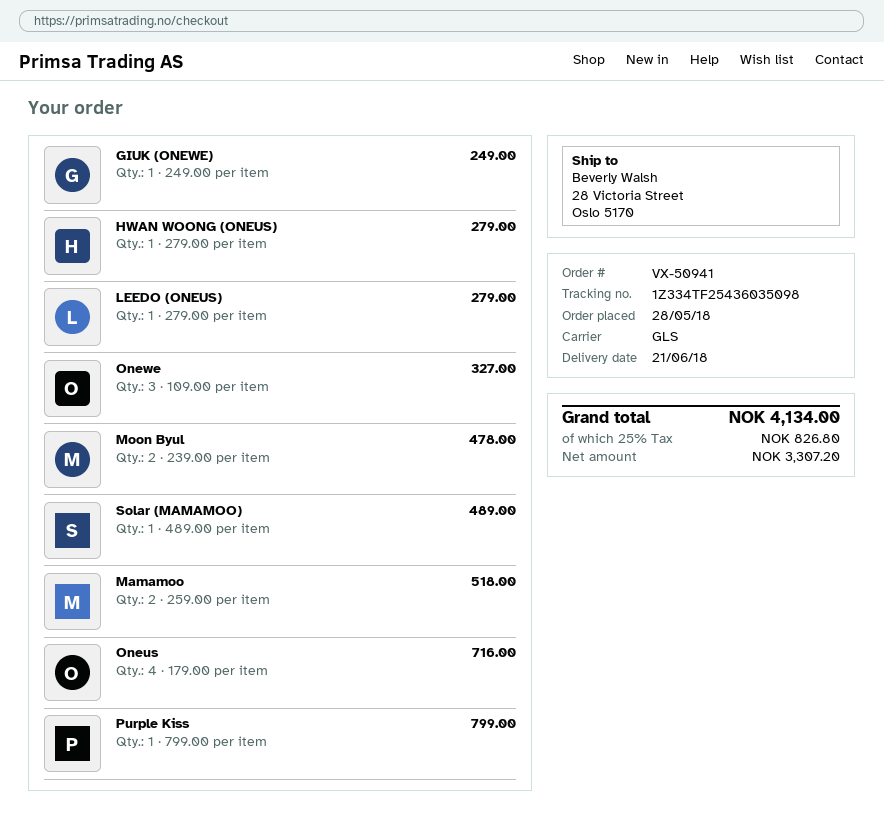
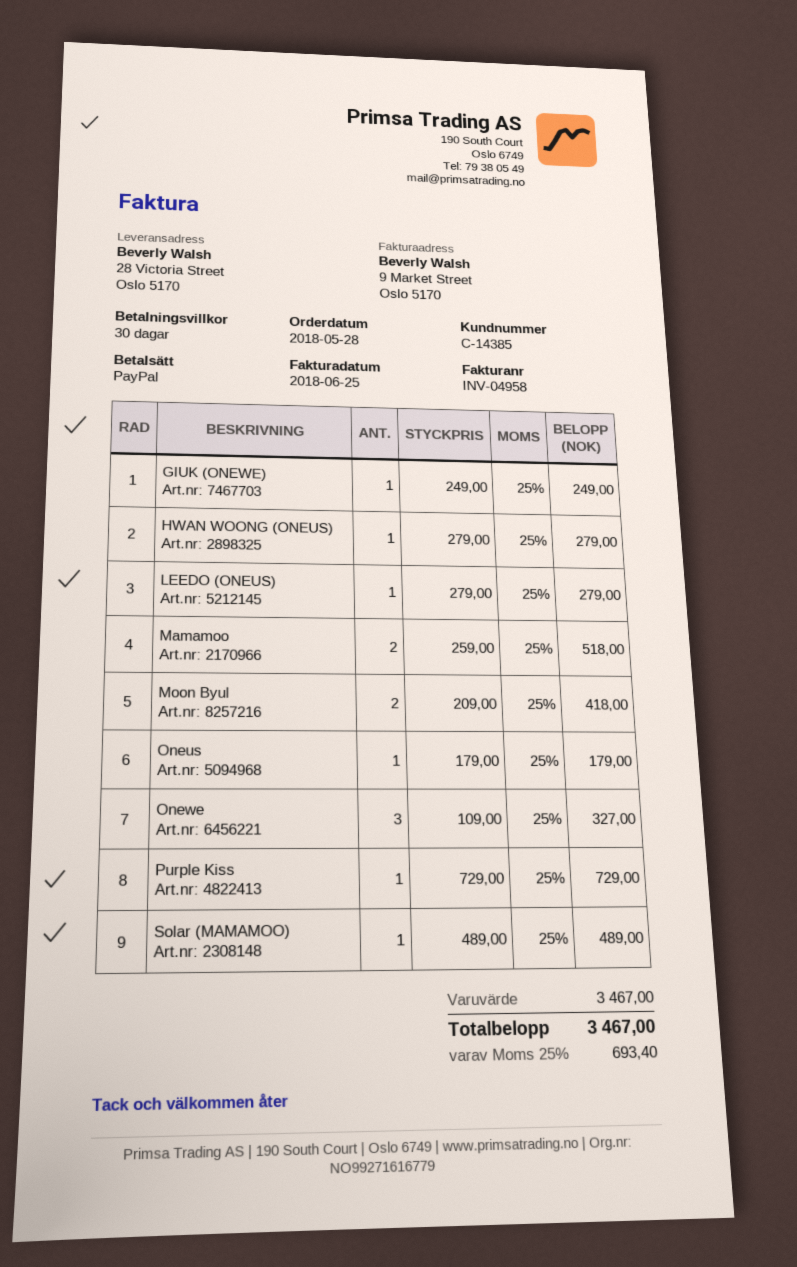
Moon Byul: 2 x 239.00 = 478.00 -> 2 x 209.00 = 418.00
Oneus: 4 x 179.00 = 716.00 -> 1 x 179.00 = 179.00
Purple Kiss: 1 x 799.00 = 799.00 -> 1 x 729.00 = 729.00
tax: 25% = 826.80 -> 25% = 693.40
total: 4134.00 -> 3467.00

